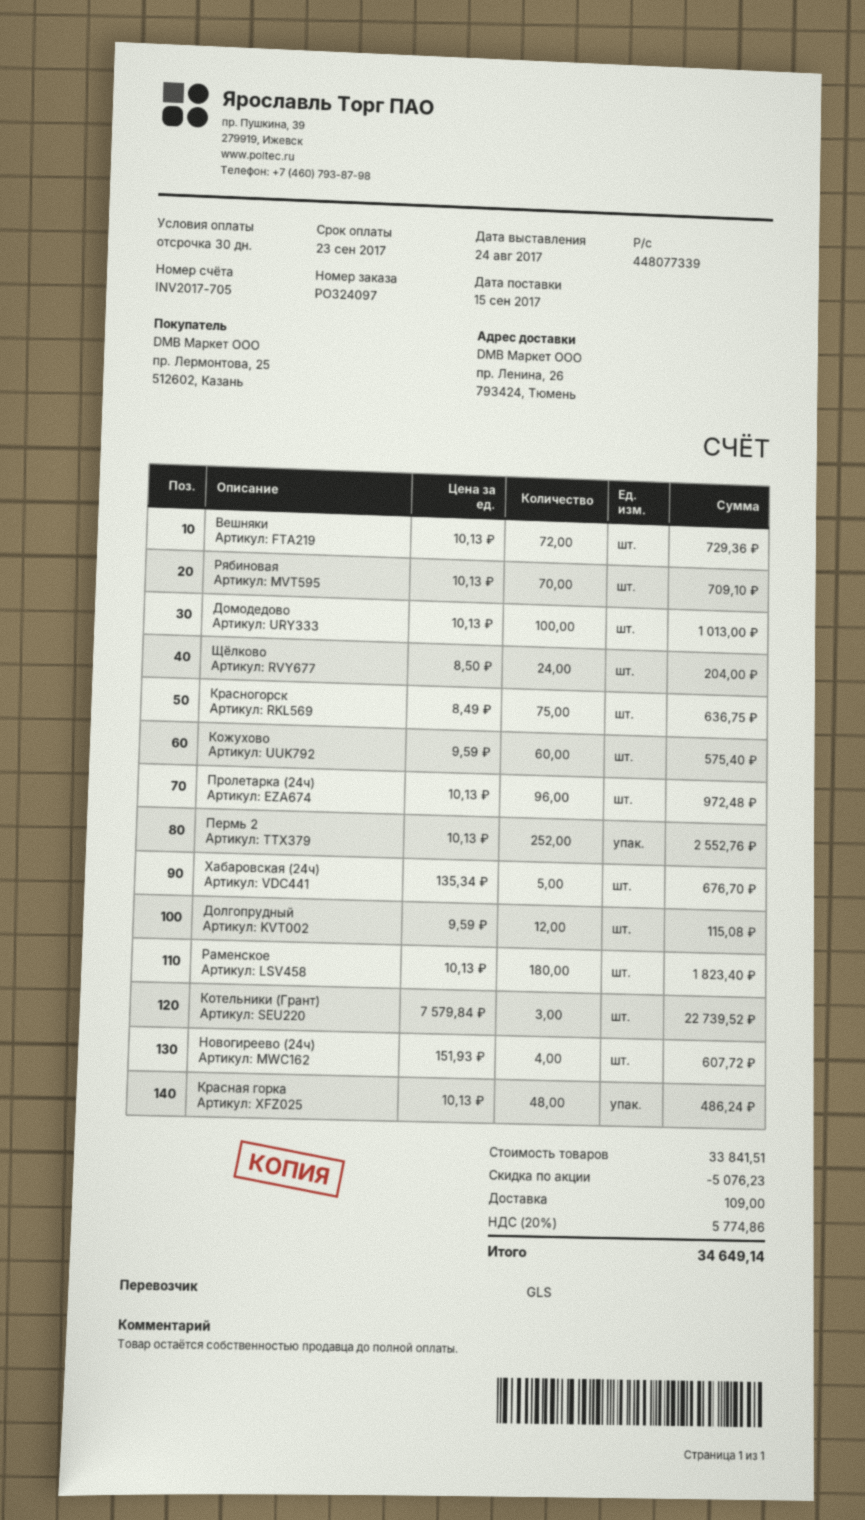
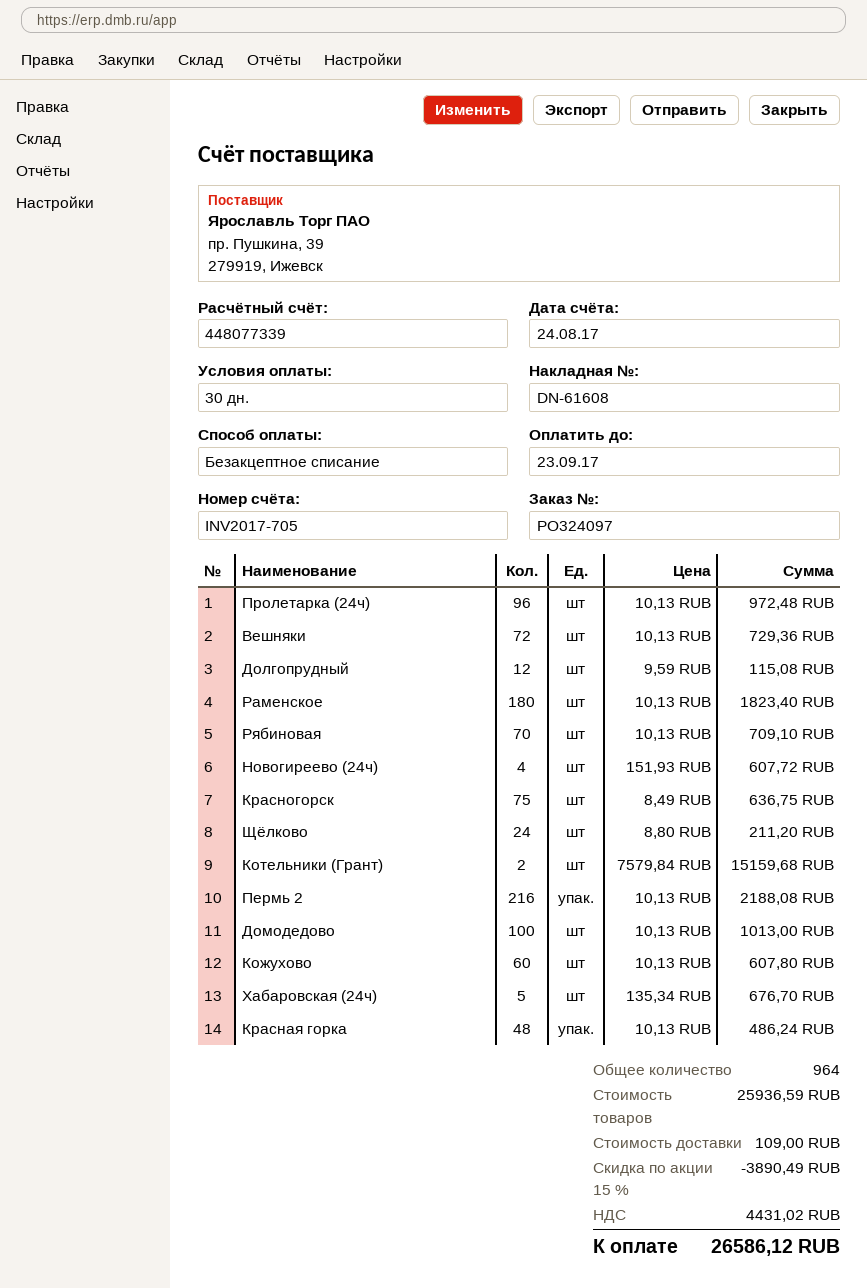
Щёлково: 24 x 8.50 = 204.00 -> 24 x 8.80 = 211.20
Кожухово: 60 x 9.59 = 575.40 -> 60 x 10.13 = 607.80
Пермь 2: 252 x 10.13 = 2552.76 -> 216 x 10.13 = 2188.08
Котельники (Грант): 3 x 7579.84 = 22739.52 -> 2 x 7579.84 = 15159.68
subtotal: 33841.51 -> 25936.59
discount: 5076.23 -> 3890.49
tax: 5774.86 -> 4431.02
total: 34649.14 -> 26586.12

